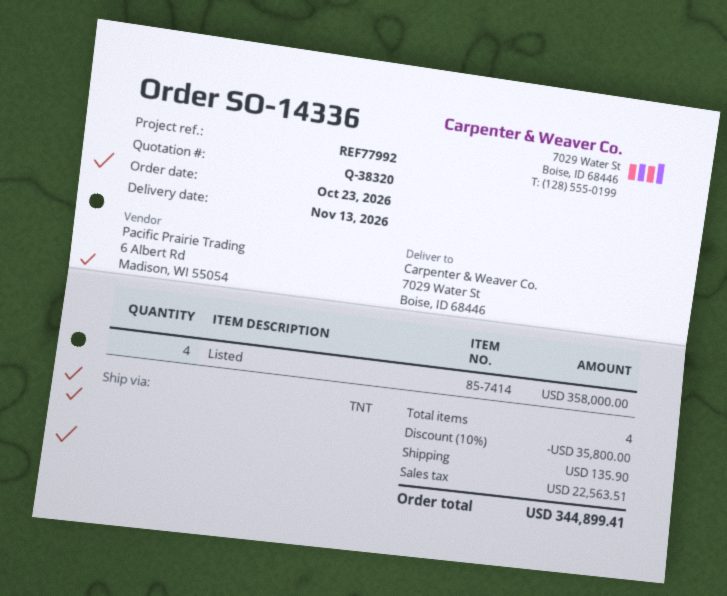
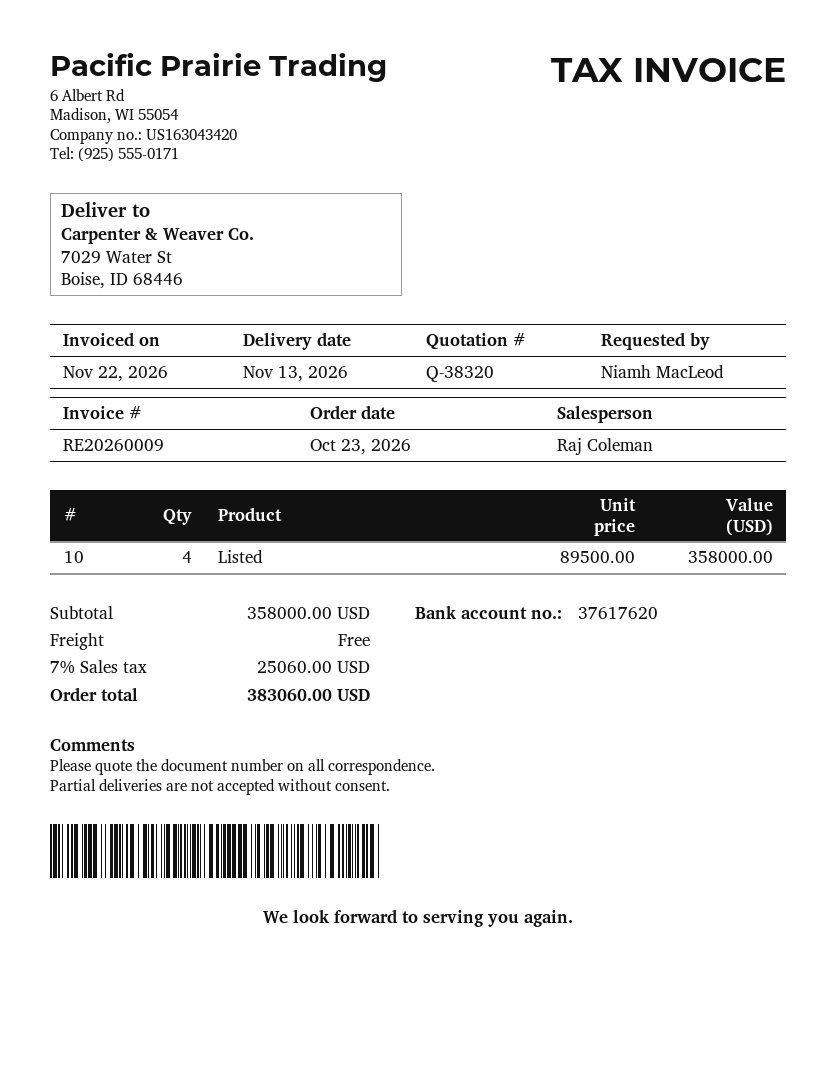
discount: 10% = 35800.00 -> none
shipping: 135.90 -> 0.00
tax: 22563.51 -> 25060.00
total: 344899.41 -> 383060.00

